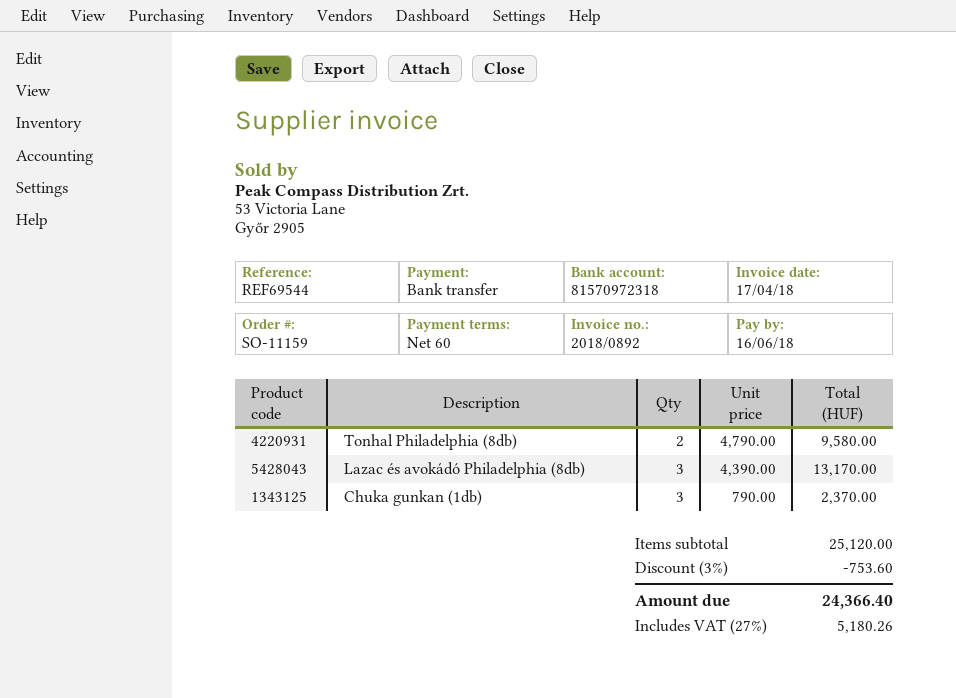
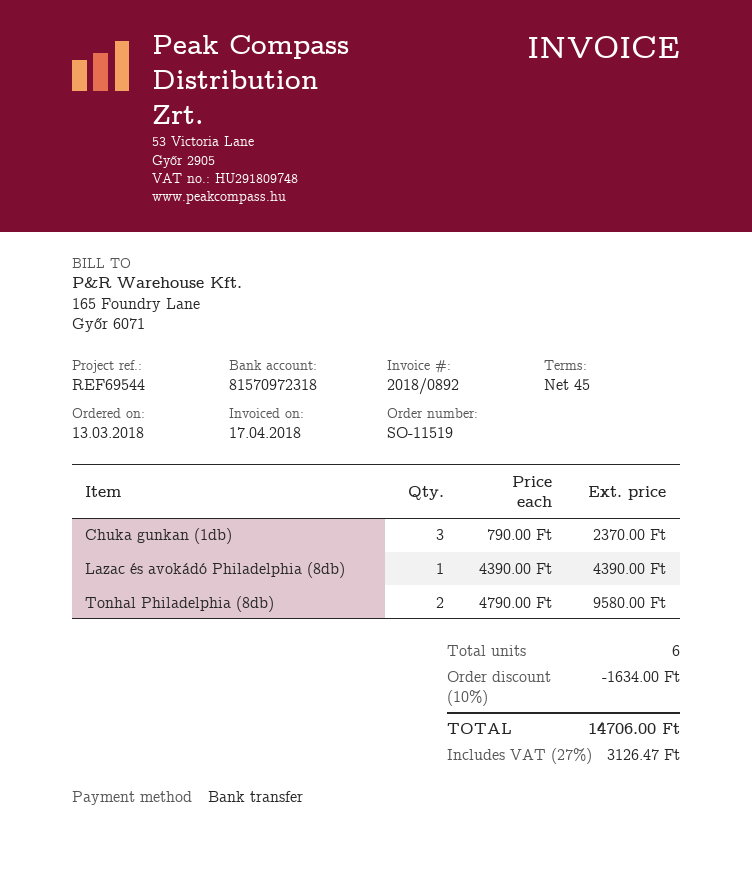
order number: SO-11159 -> SO-11519
payment terms: 60 days -> 45 days
Lazac és avokádó Philadelphia (8db): 3 x 4390.00 = 13170.00 -> 1 x 4390.00 = 4390.00
discount: 3% = 753.60 -> 10% = 1634.00
tax: 27% = 5180.26 -> 27% = 3126.47
total: 24366.40 -> 14706.00

